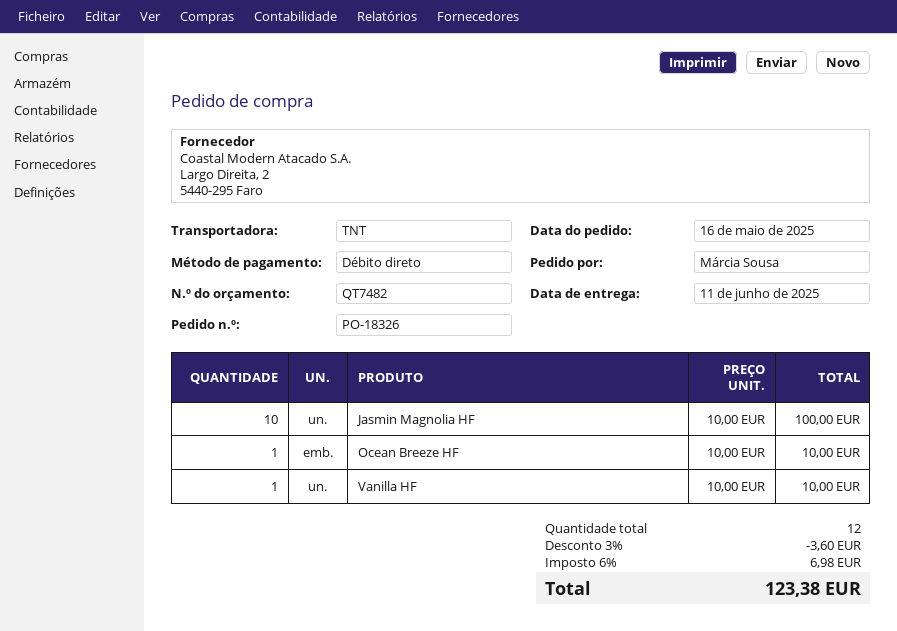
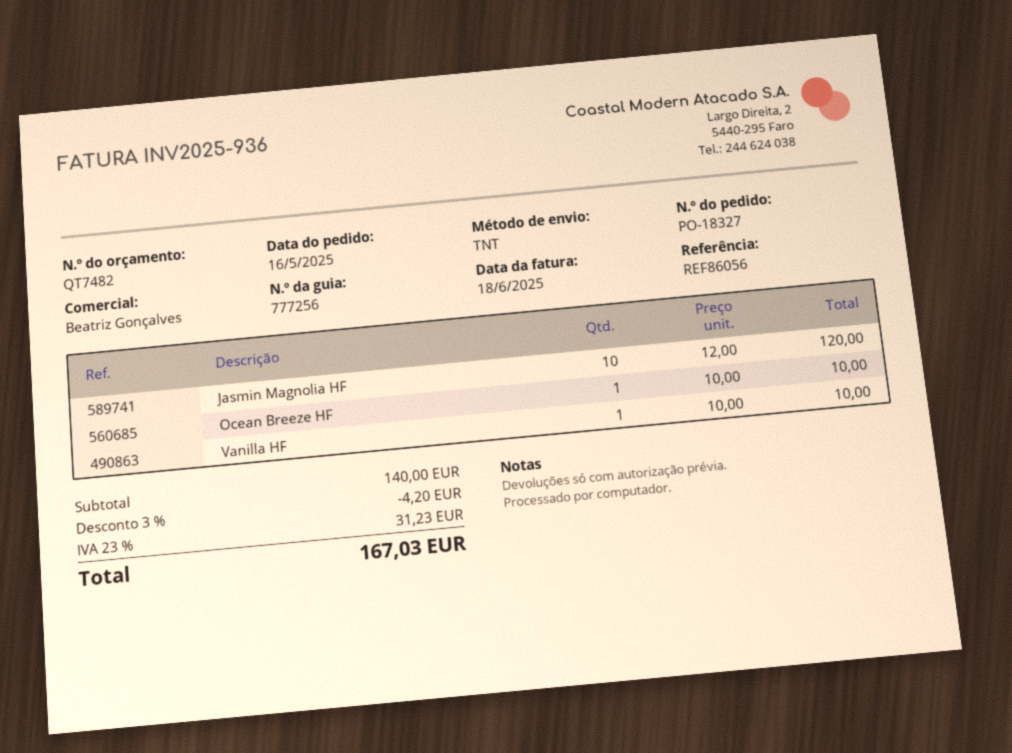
order number: PO-18326 -> PO-18327
Jasmin Magnolia HF: 10 x 10.00 = 100.00 -> 10 x 12.00 = 120.00
discount: 3% = 3.60 -> 3% = 4.20
tax: 6% = 6.98 -> 23% = 31.23
total: 123.38 -> 167.03

